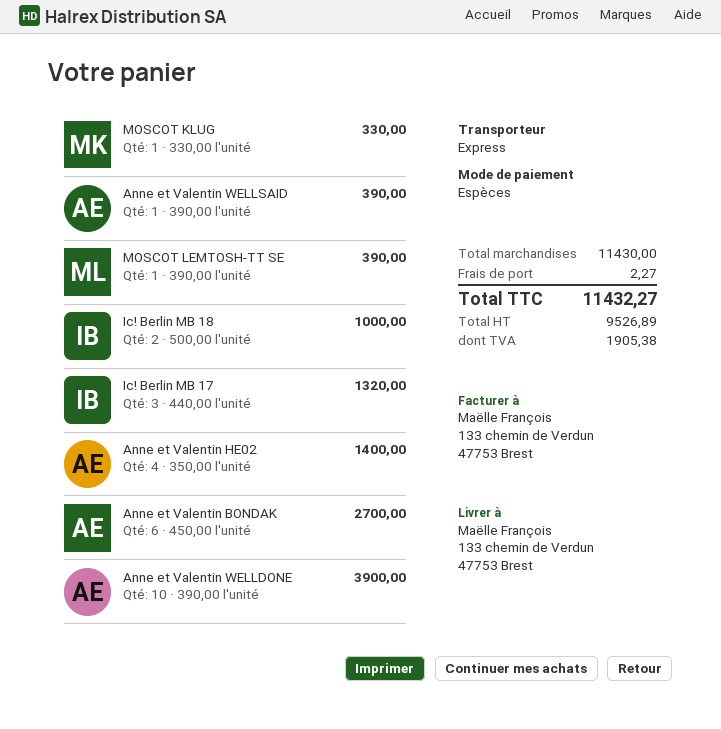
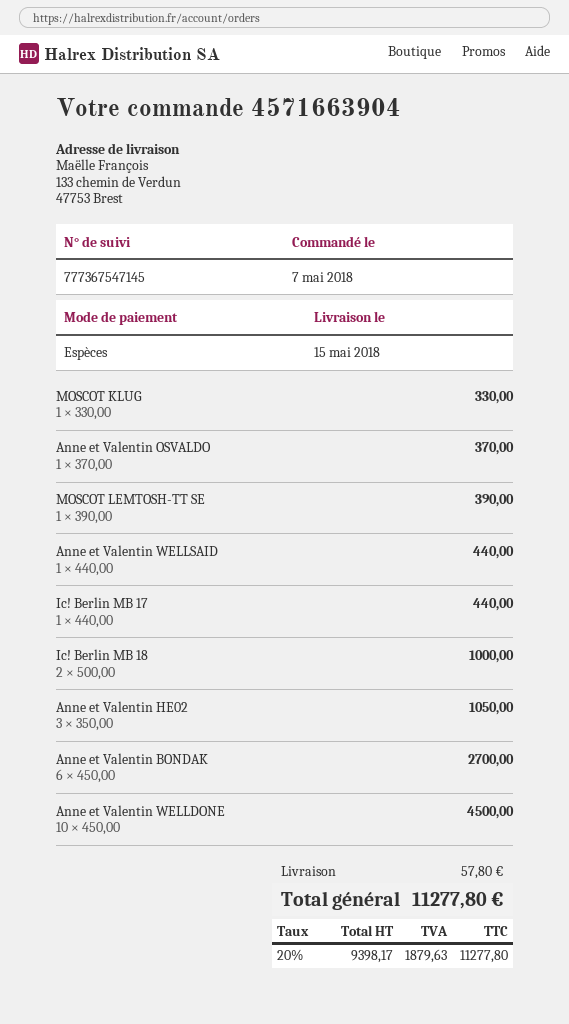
Anne et Valentin WELLSAID: 1 x 390.00 = 390.00 -> 1 x 440.00 = 440.00
Ic! Berlin MB 17: 3 x 440.00 = 1320.00 -> 1 x 440.00 = 440.00
Anne et Valentin HE02: 4 x 350.00 = 1400.00 -> 3 x 350.00 = 1050.00
Anne et Valentin WELLDONE: 10 x 390.00 = 3900.00 -> 10 x 450.00 = 4500.00
Anne et Valentin OSVALDO: none -> 1 x 370.00 = 370.00
shipping: 2.27 -> 57.80
net: 9526.89 -> 9398.17
tax: 1905.38 -> 1879.63
total: 11432.27 -> 11277.80

